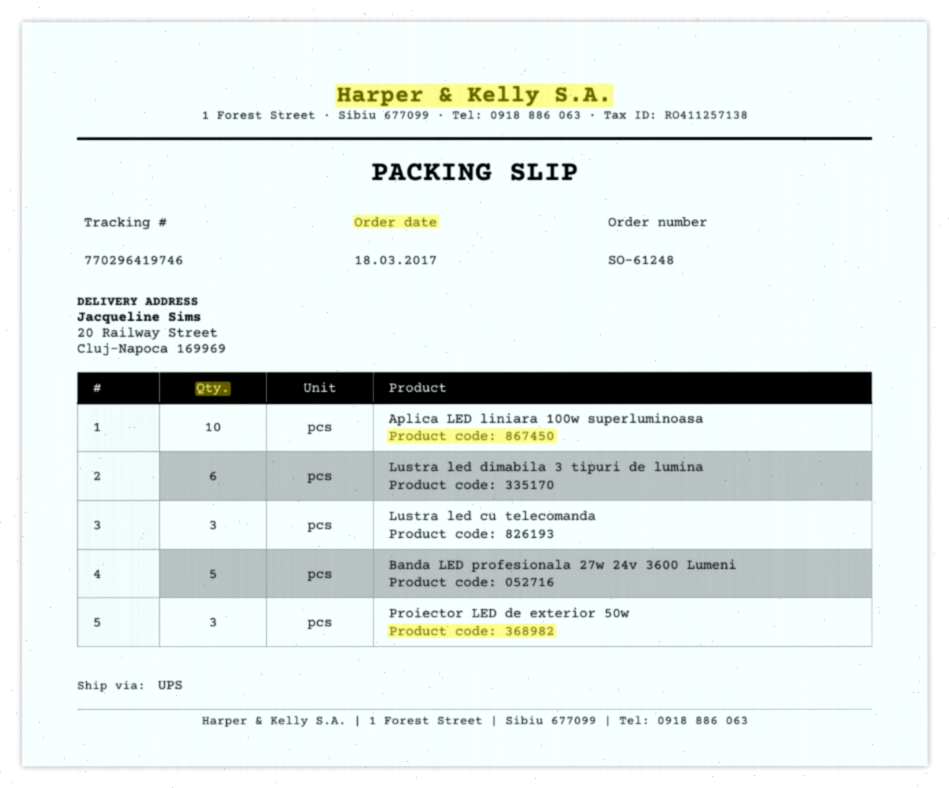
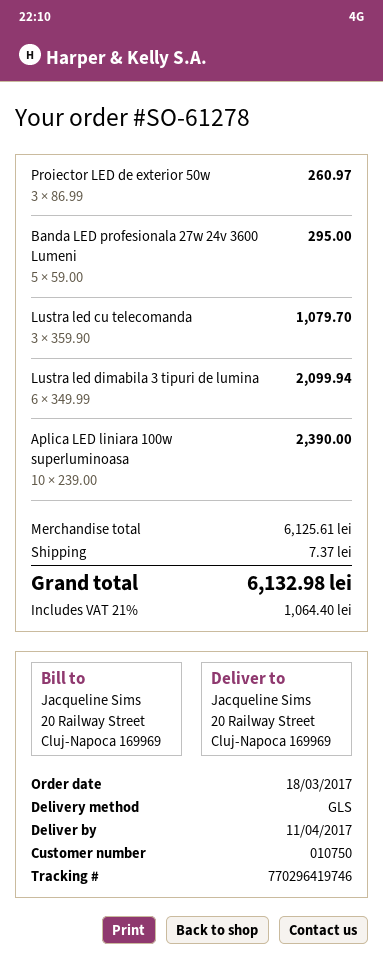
order number: SO-61248 -> SO-61278
shipping method: UPS -> GLS

